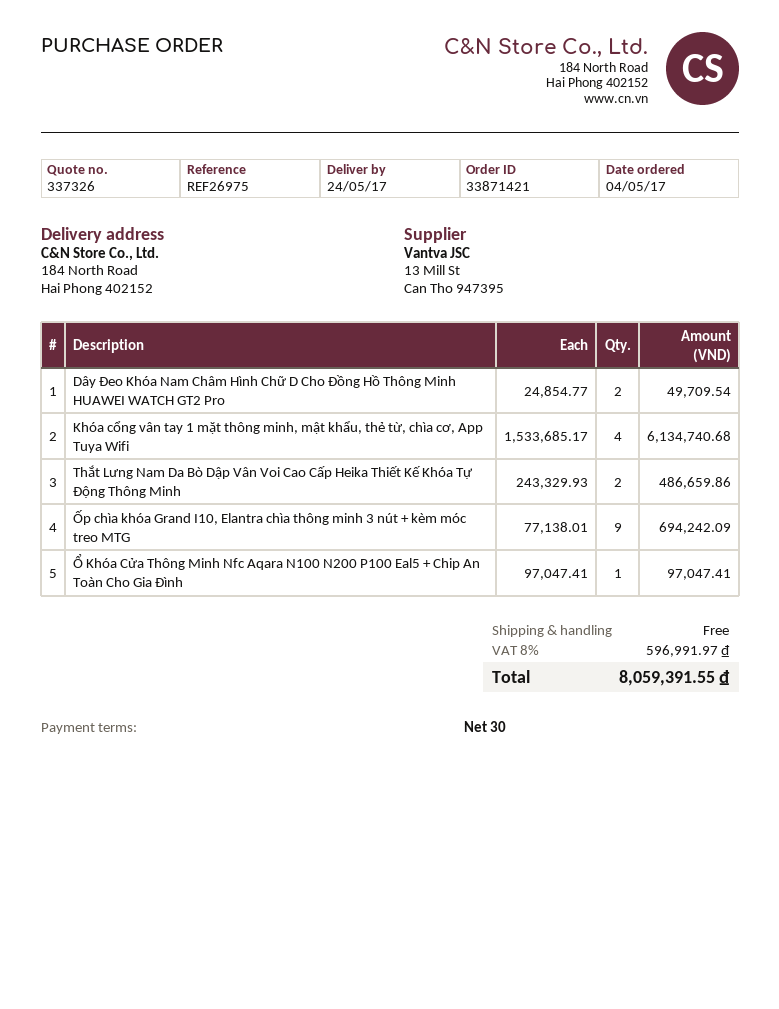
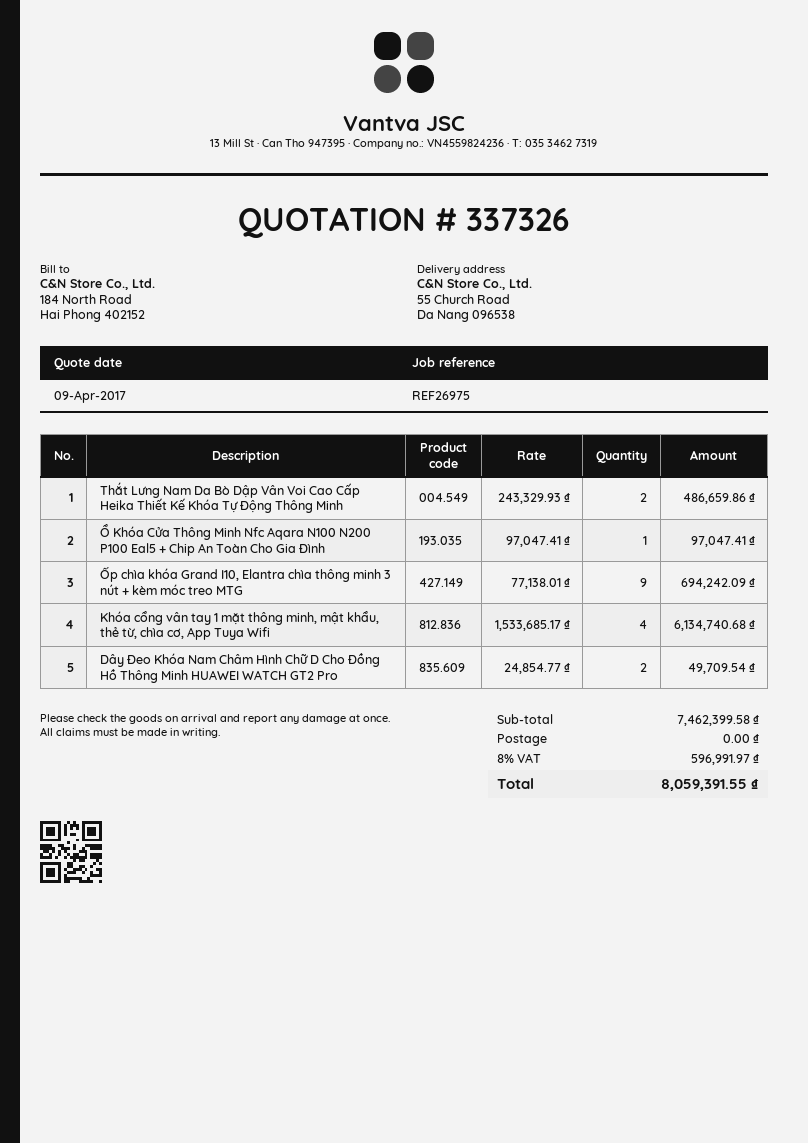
ship to: 184 North Road, Hai Phong 402152 -> 55 Church Road, Da Nang 096538

